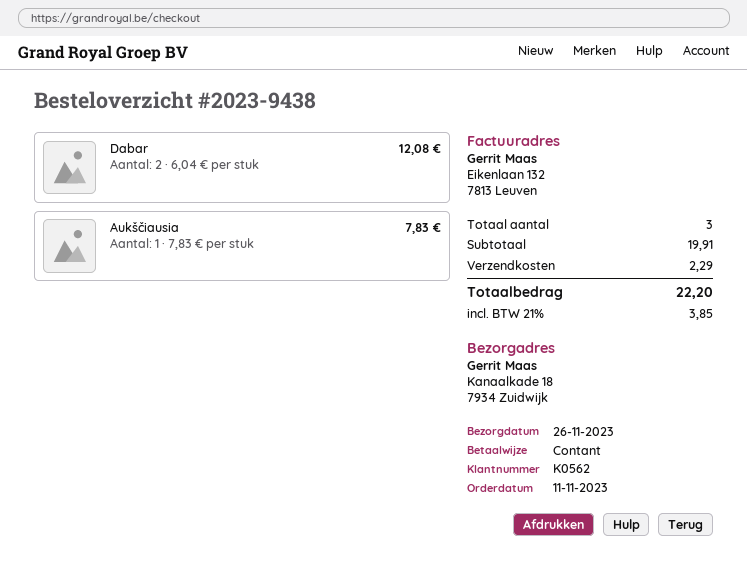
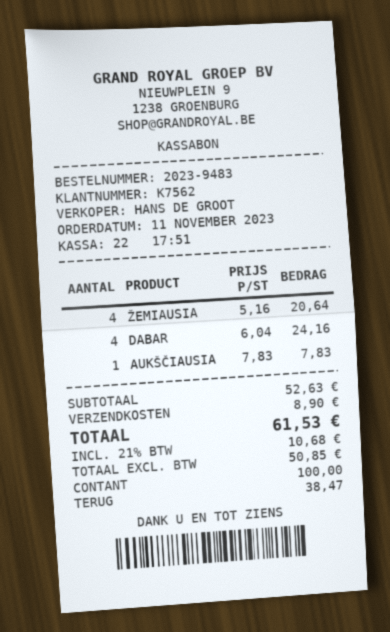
order number: 2023-9438 -> 2023-9483
customer number: K0562 -> K7562
Dabar: 2 x 6.04 = 12.08 -> 4 x 6.04 = 24.16
ŽEMIAUSIA: none -> 4 x 5.16 = 20.64
subtotal: 19.91 -> 52.63
shipping: 2.29 -> 8.90
tax: 21% = 3.85 -> 21% = 10.68
total: 22.20 -> 61.53

